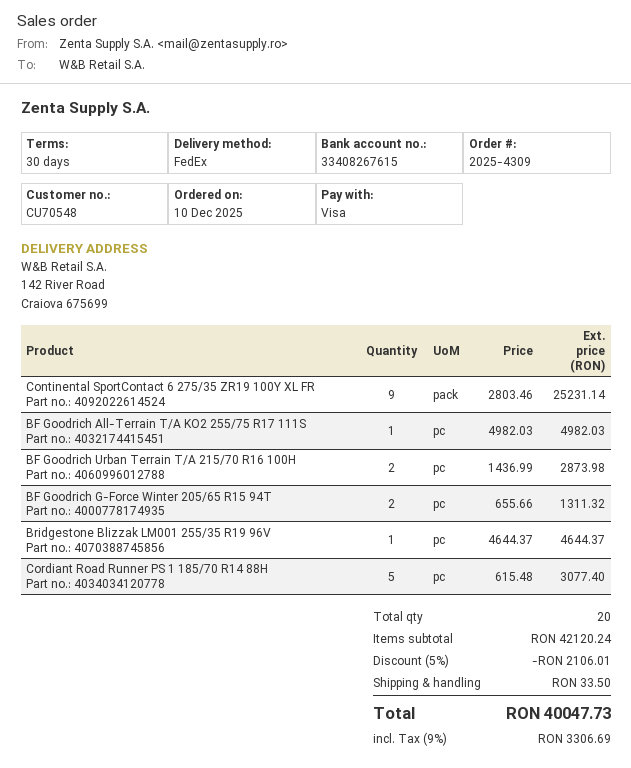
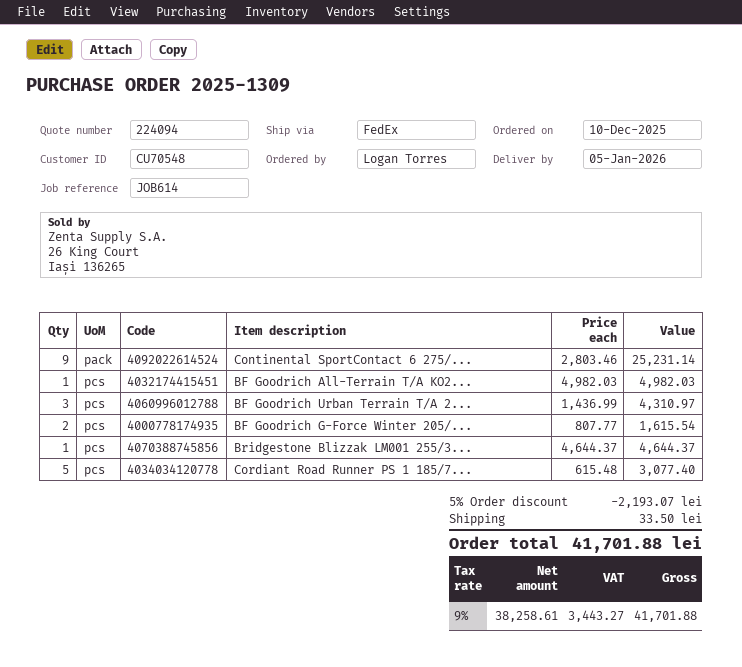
order number: 2025-4309 -> 2025-1309
BF Goodrich Urban Terrain T/A 215/70 R16 100H: 2 x 1436.99 = 2873.98 -> 3 x 1436.99 = 4310.97
BF Goodrich G-Force Winter 205/65 R15 94T: 2 x 655.66 = 1311.32 -> 2 x 807.77 = 1615.54
discount: 5% = 2106.01 -> 5% = 2193.07
tax: 9% = 3306.69 -> 9% = 3443.27
total: 40047.73 -> 41701.88

